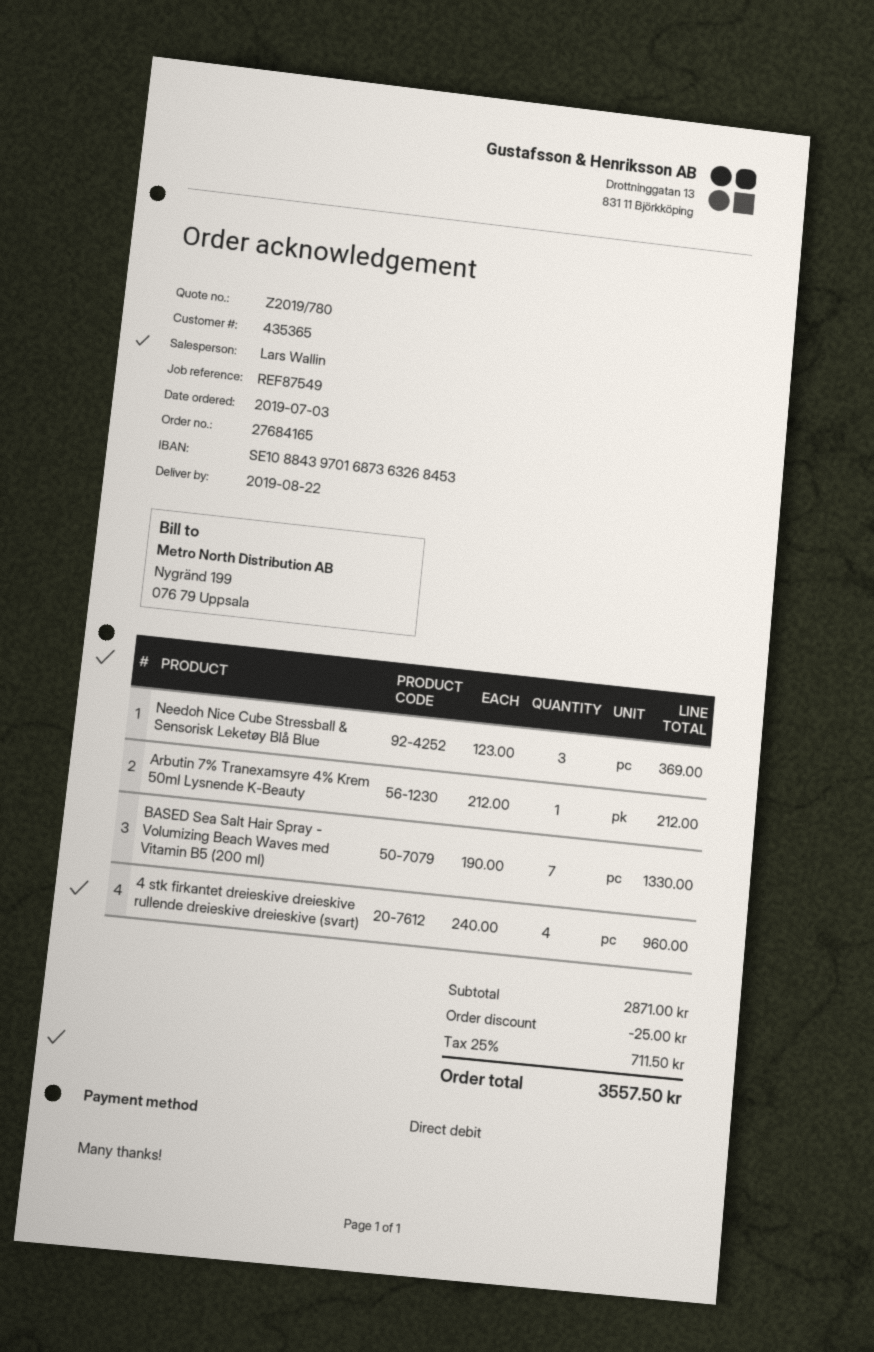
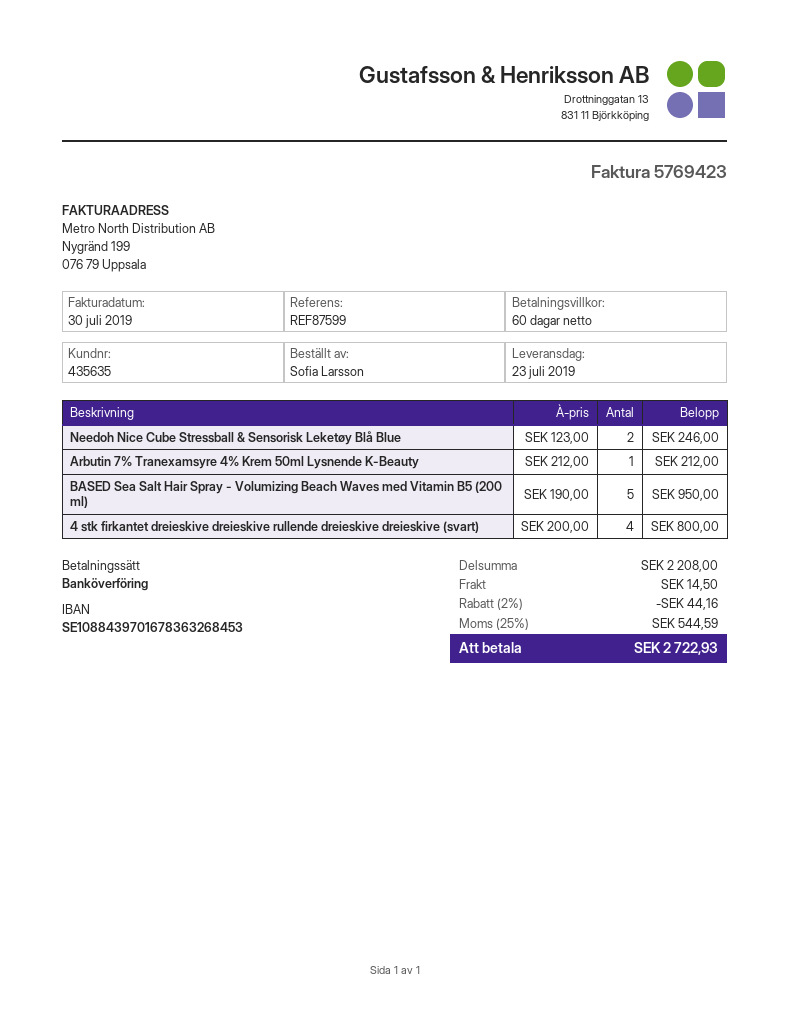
delivery date: 2019-08-22 -> 2019-07-23
customer number: 435365 -> 435635
reference: REF87549 -> REF87599
payment method: direct debit -> bank transfer
bank account: SE1088439701687363268453 -> SE1088439701678363268453
Needoh Nice Cube Stressball & Sensorisk Leketøy Blå Blue: 3 x 123.00 = 369.00 -> 2 x 123.00 = 246.00
BASED Sea Salt Hair Spray - Volumizing Beach Waves med Vitamin B5 (200 ml): 7 x 190.00 = 1330.00 -> 5 x 190.00 = 950.00
4 stk firkantet dreieskive dreieskive rullende dreieskive dreieskive (svart): 4 x 240.00 = 960.00 -> 4 x 200.00 = 800.00
subtotal: 2871.00 -> 2208.00
discount: 25.00 -> 44.16
shipping: none -> 14.50
tax: 25% = 711.50 -> 25% = 544.59
total: 3557.50 -> 2722.93

